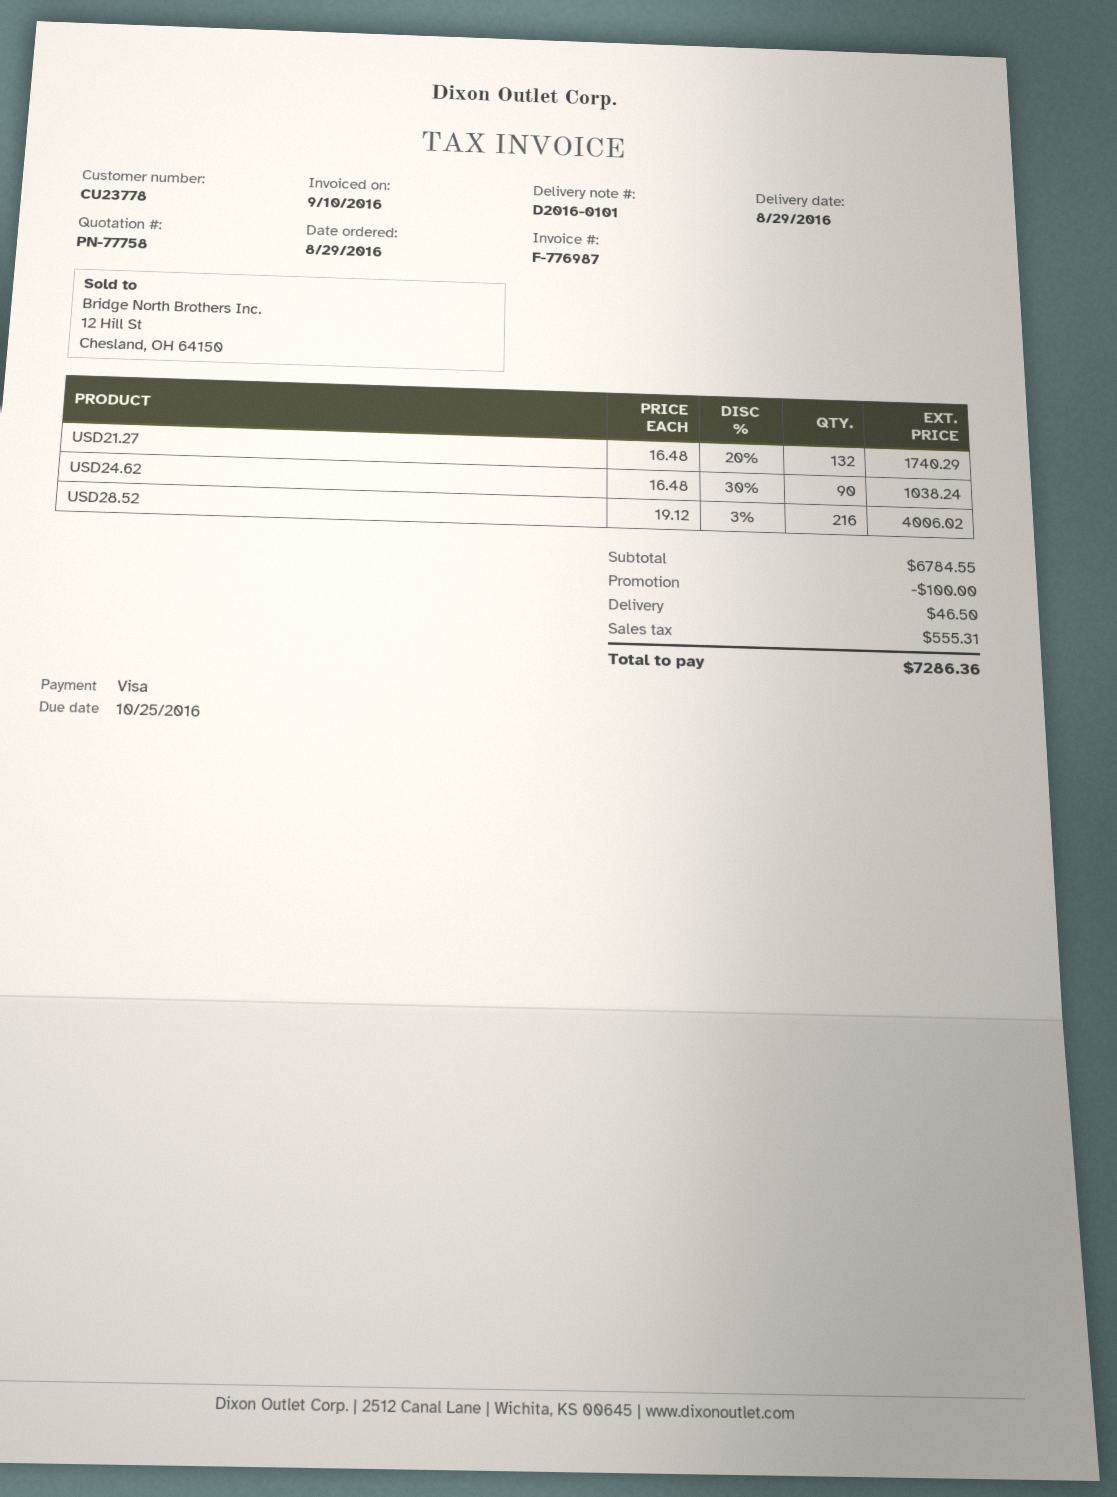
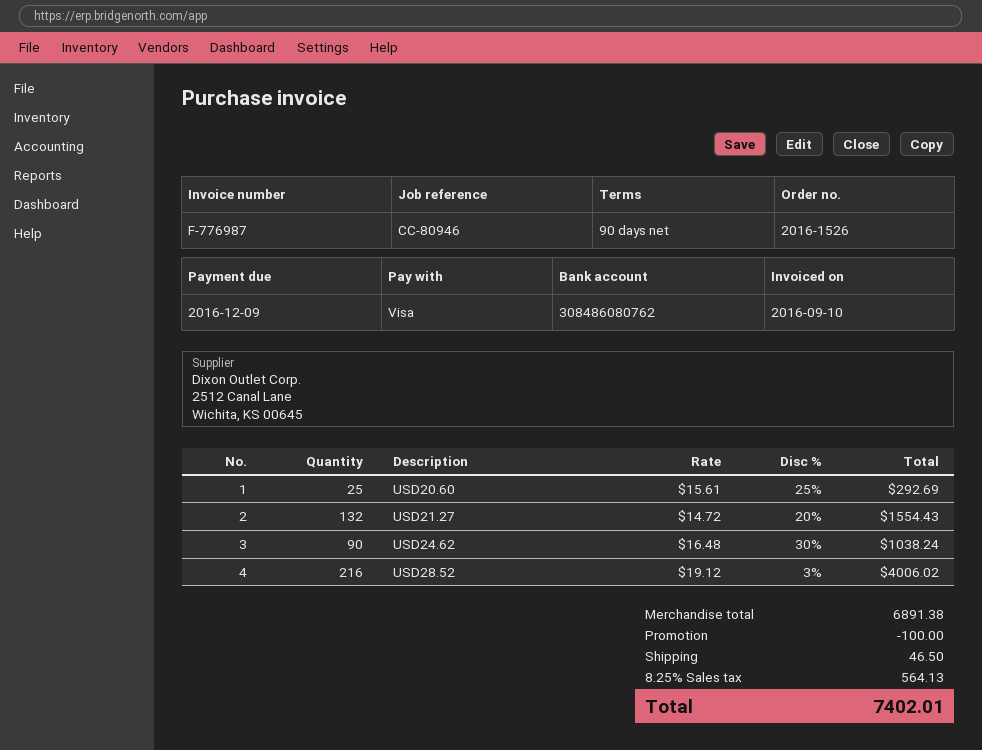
due date: 2016-10-25 -> 2016-12-09
USD21.27: 132 x 16.48 - 20% = 1740.29 -> 132 x 14.72 - 20% = 1554.43
USD20.60: none -> 25 x 15.61 - 25% = 292.69
subtotal: 6784.55 -> 6891.38
tax: 555.31 -> 564.13
total: 7286.36 -> 7402.01

